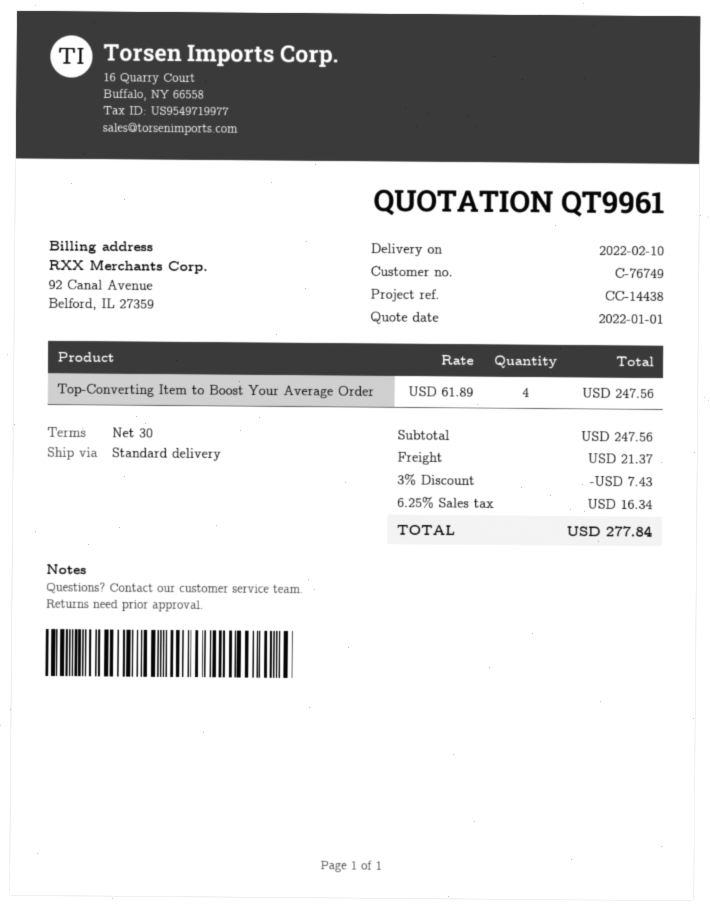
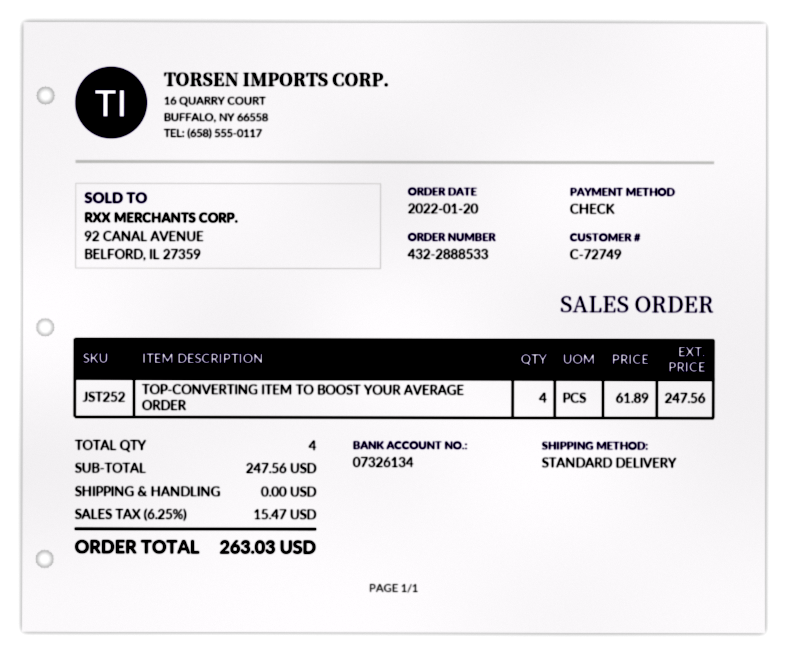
customer number: C-76749 -> C-72749
discount: 3% = 7.43 -> none
shipping: 21.37 -> 0.00
tax: 6.25% = 16.34 -> 6.25% = 15.47
total: 277.84 -> 263.03

